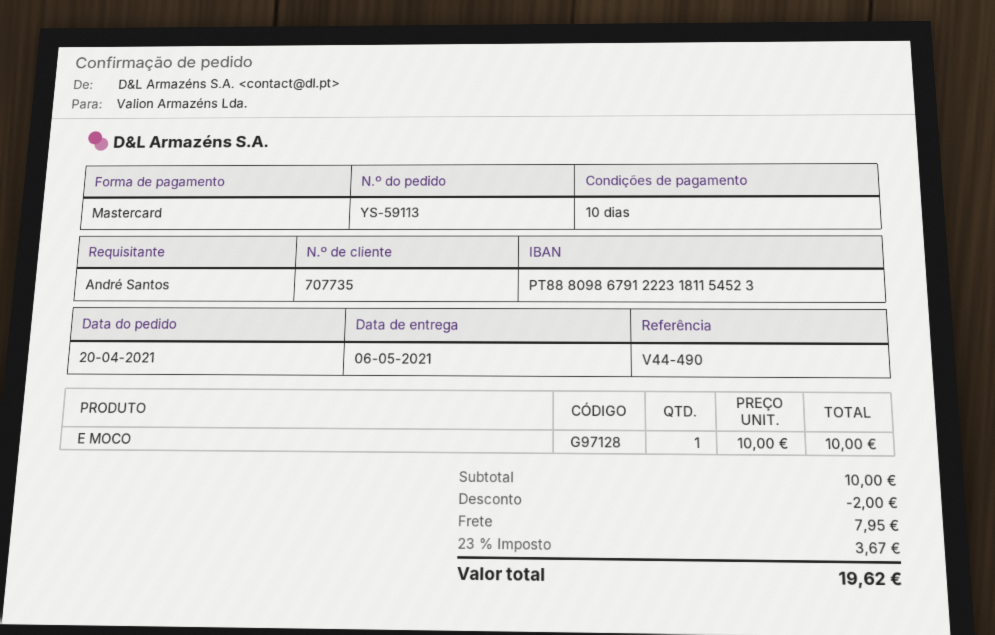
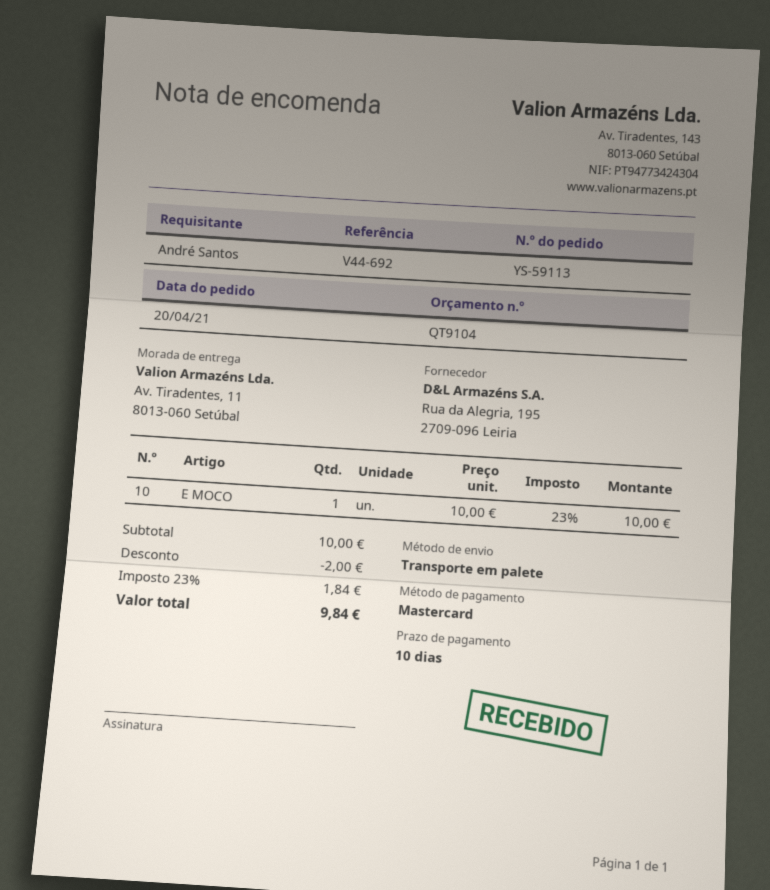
reference: V44-490 -> V44-692
shipping: 7.95 -> none
tax: 23% = 3.67 -> 23% = 1.84
total: 19.62 -> 9.84

